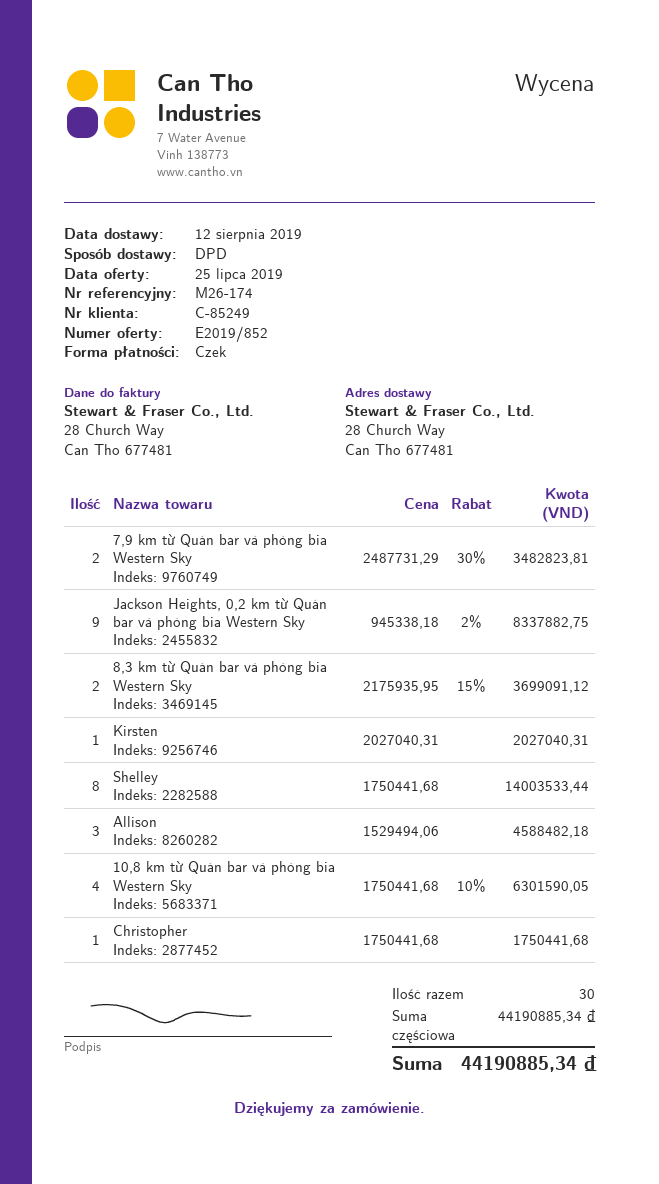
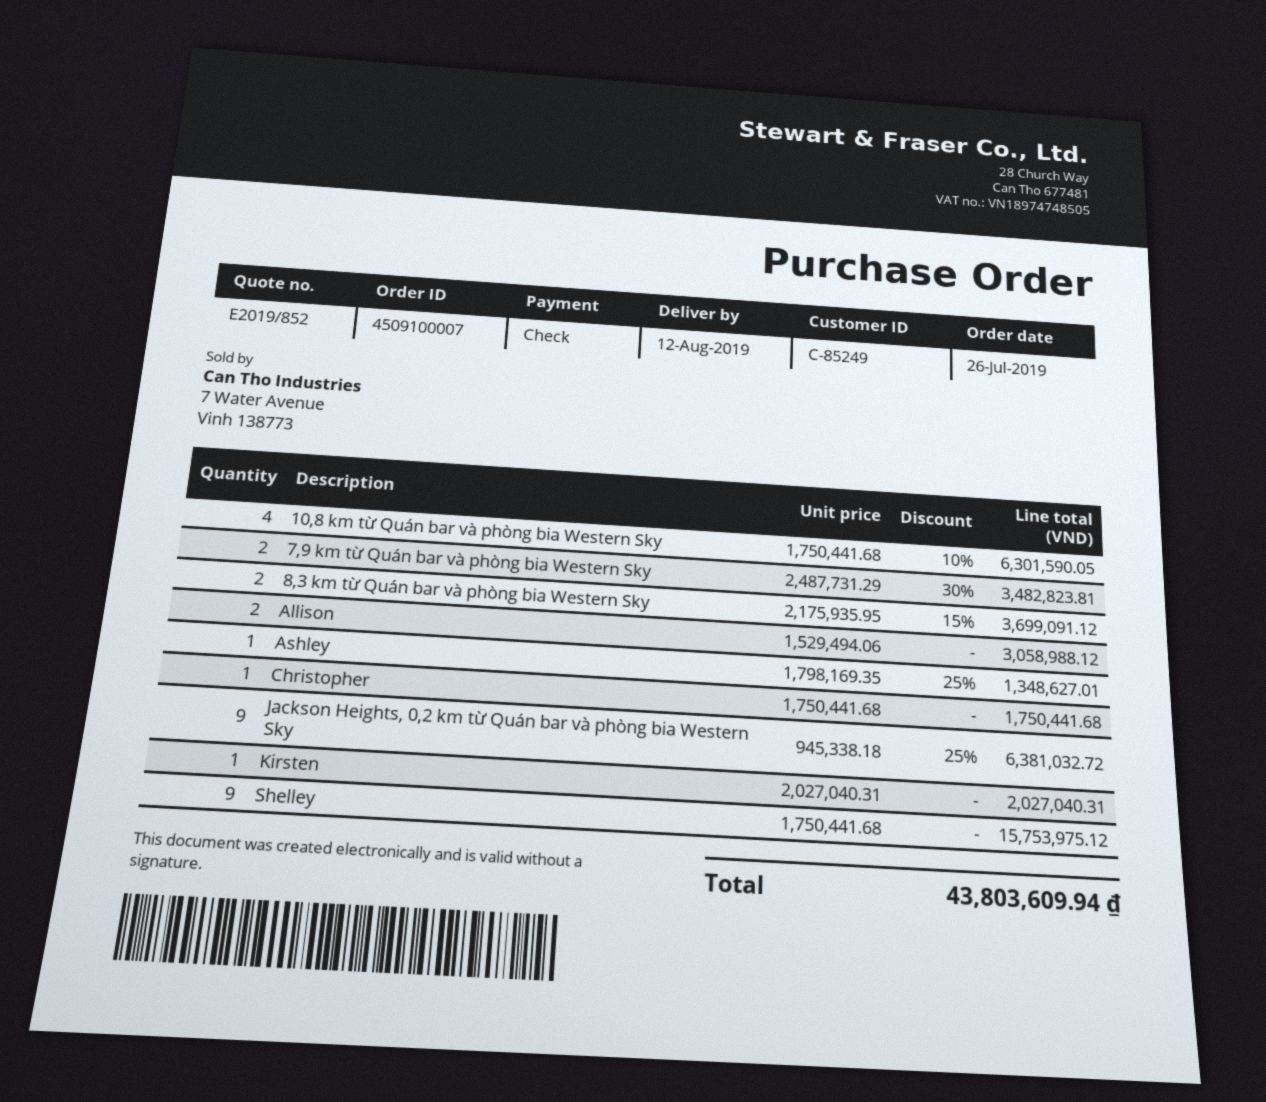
Jackson Heights, 0,2 km từ Quán bar và phòng bia Western Sky: 9 x 945338.18 - 2% = 8337882.75 -> 9 x 945338.18 - 25% = 6381032.72
Shelley: 8 x 1750441.68 = 14003533.44 -> 9 x 1750441.68 = 15753975.12
Allison: 3 x 1529494.06 = 4588482.18 -> 2 x 1529494.06 = 3058988.12
Ashley: none -> 1 x 1798169.35 - 25% = 1348627.01
total: 44190885.34 -> 43803609.94

